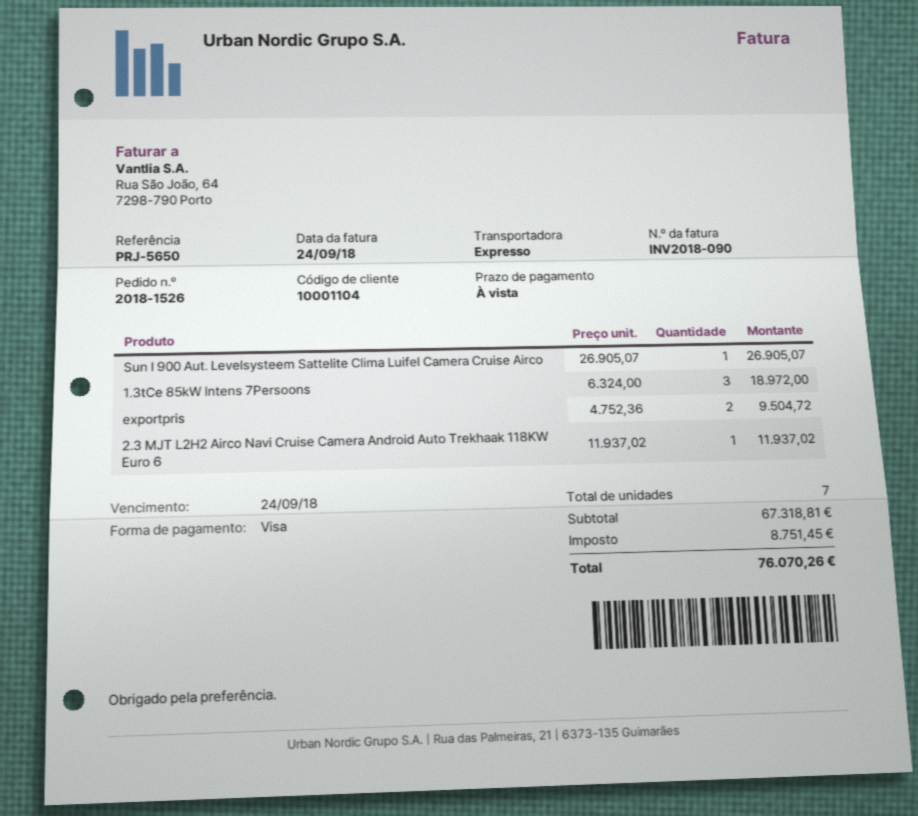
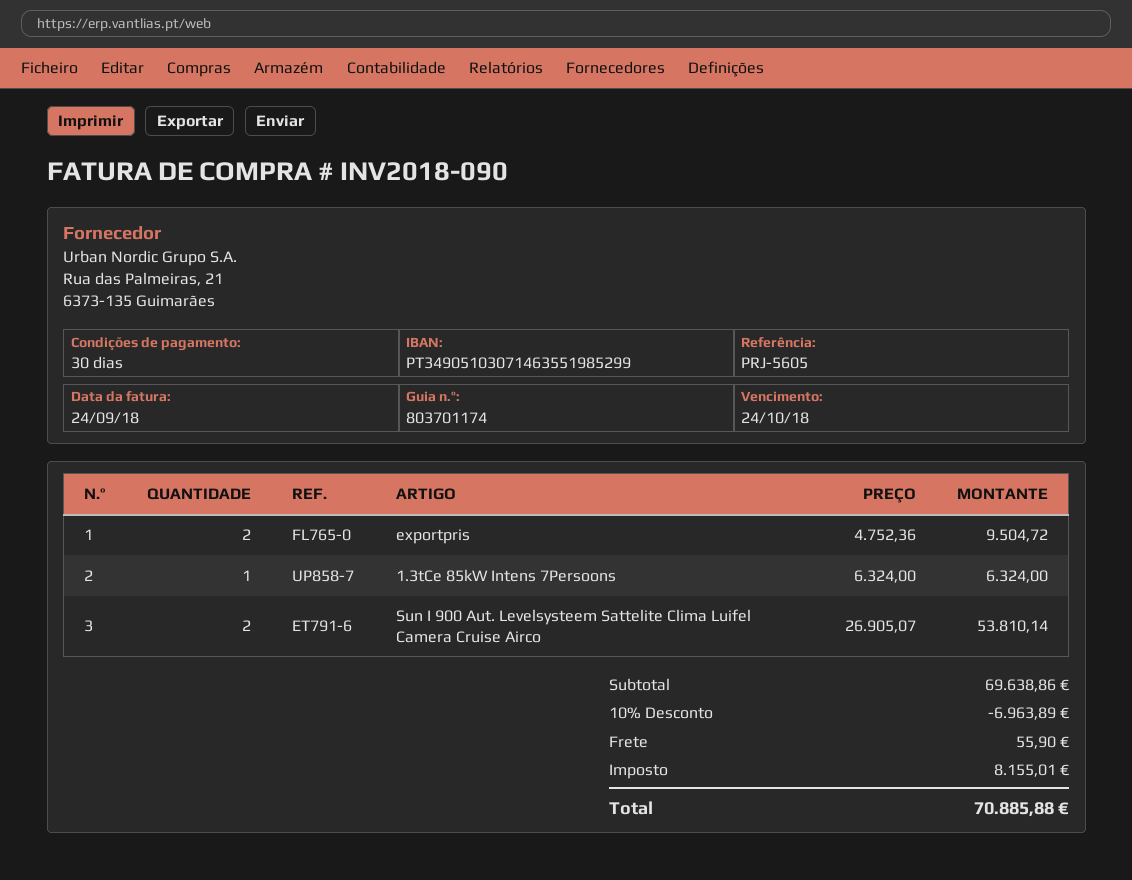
payment terms: on receipt -> 30 days
due date: 2018-09-24 -> 2018-10-24
reference: PRJ-5650 -> PRJ-5605
Sun I 900 Aut. Levelsysteem Sattelite Clima Luifel Camera Cruise Airco: 1 x 26905.07 = 26905.07 -> 2 x 26905.07 = 53810.14
1.3tCe 85kW Intens 7Persoons: 3 x 6324.00 = 18972.00 -> 1 x 6324.00 = 6324.00
2.3 MJT L2H2 Airco Navi Cruise Camera Android Auto Trekhaak 118KW Euro 6: 1 x 11937.02 = 11937.02 -> none
subtotal: 67318.81 -> 69638.86
discount: none -> 10% = 6963.89
shipping: none -> 55.90
tax: 8751.45 -> 8155.01
total: 76070.26 -> 70885.88

